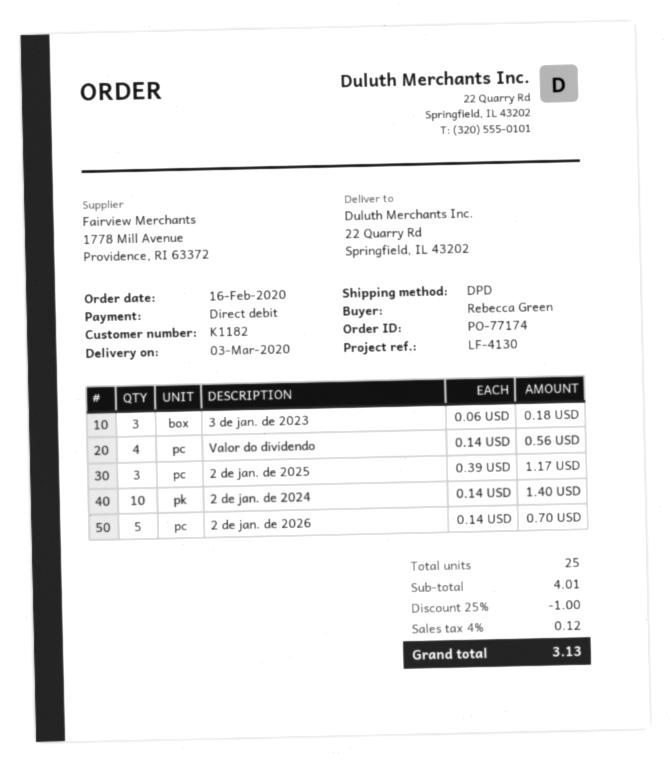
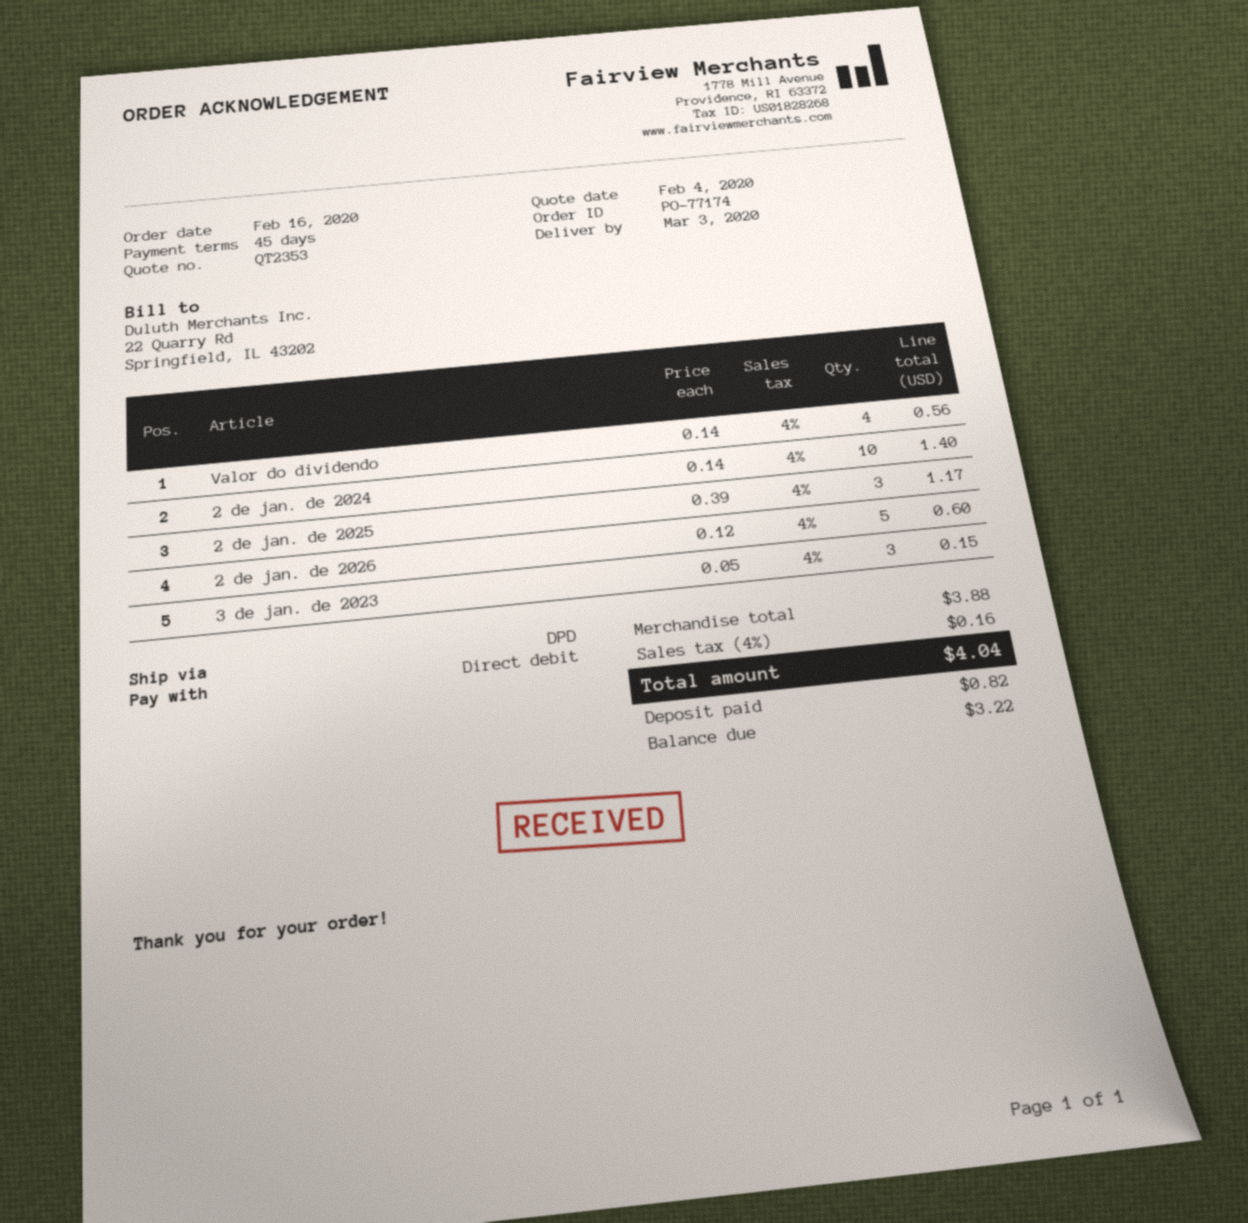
3 de jan. de 2023: 3 x 0.06 = 0.18 -> 3 x 0.05 = 0.15
2 de jan. de 2026: 5 x 0.14 = 0.70 -> 5 x 0.12 = 0.60
subtotal: 4.01 -> 3.88
discount: 25% = 1.00 -> none
tax: 4% = 0.12 -> 4% = 0.16
total: 3.13 -> 4.04

